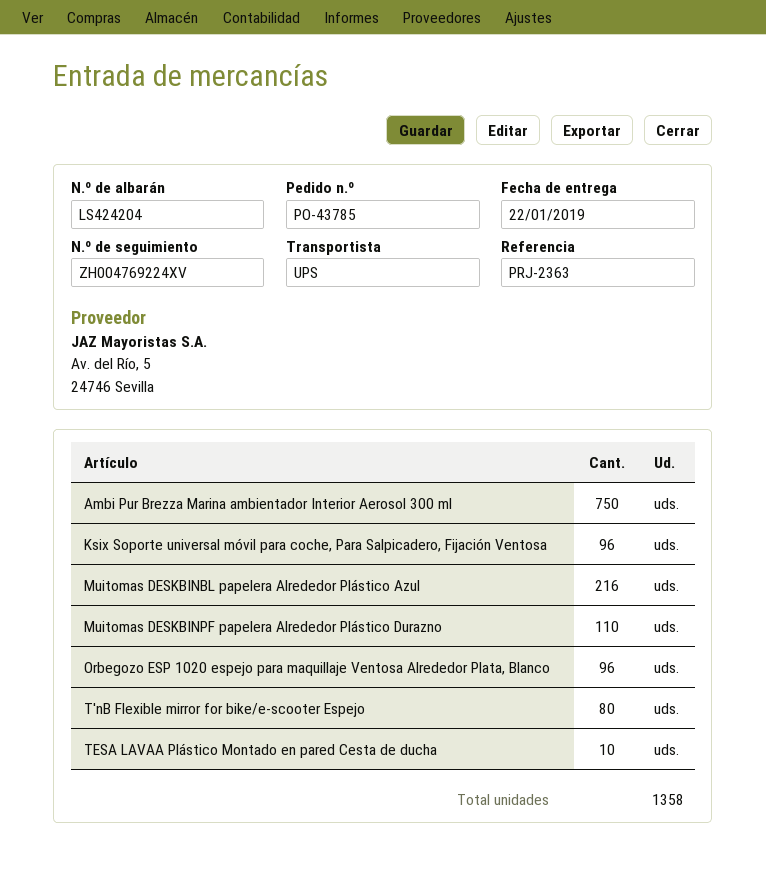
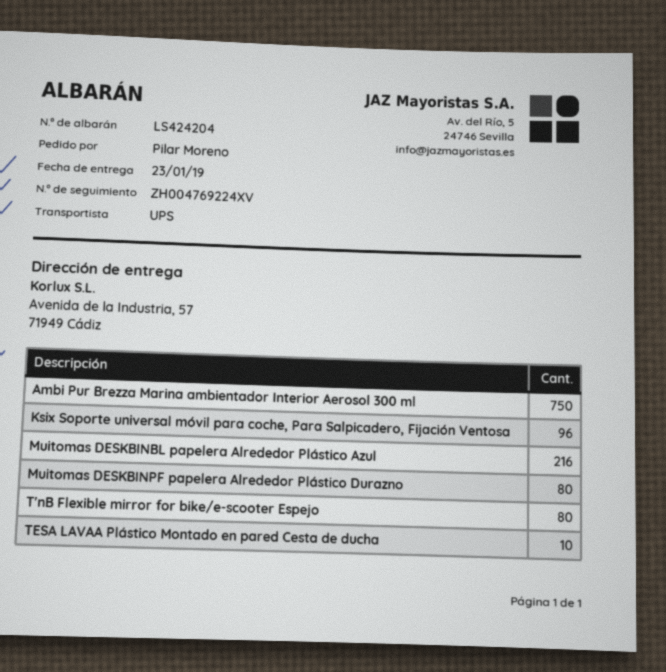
delivery date: 2019-01-22 -> 2019-01-23
Muitomas DESKBINPF papelera Alrededor Plástico Durazno: 110 -> 80
Orbegozo ESP 1020 espejo para maquillaje Ventosa Alrededor Plata, Blanco: 96 -> none

